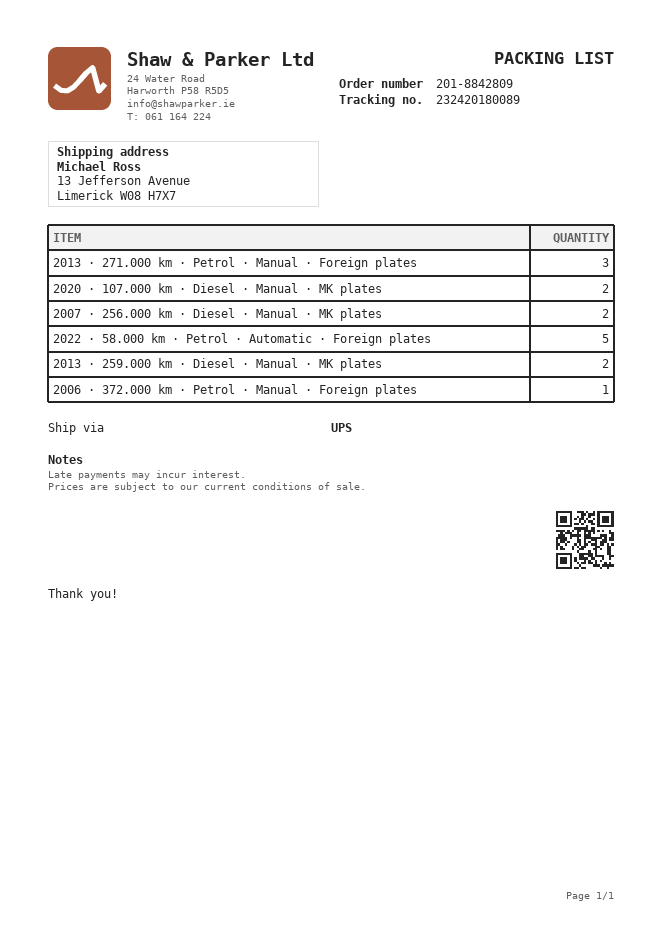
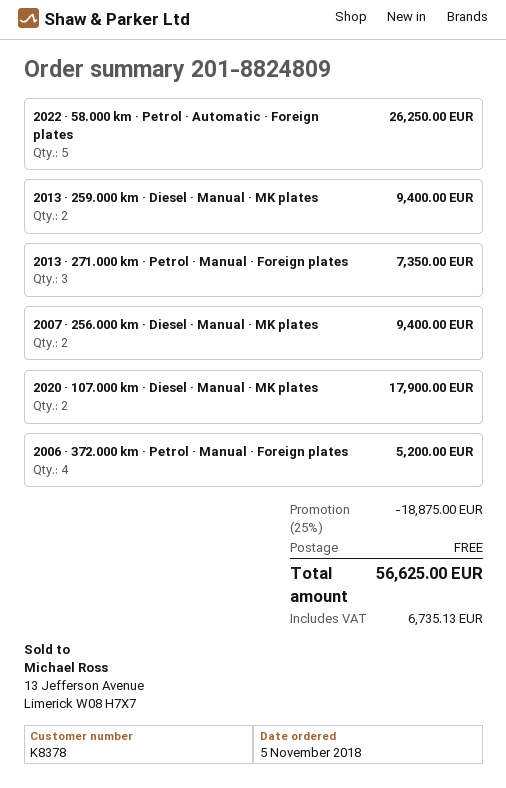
order number: 201-8842809 -> 201-8824809
2006 · 372.000 km · Petrol · Manual · Foreign plates: 1 -> 4

